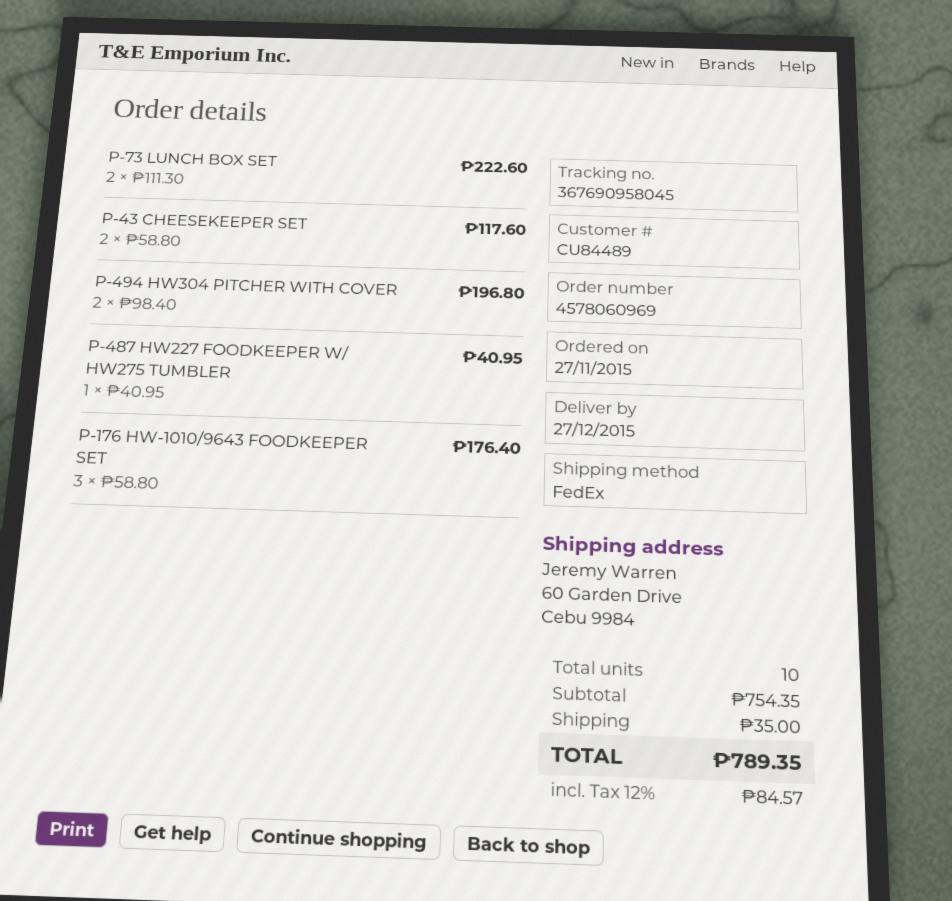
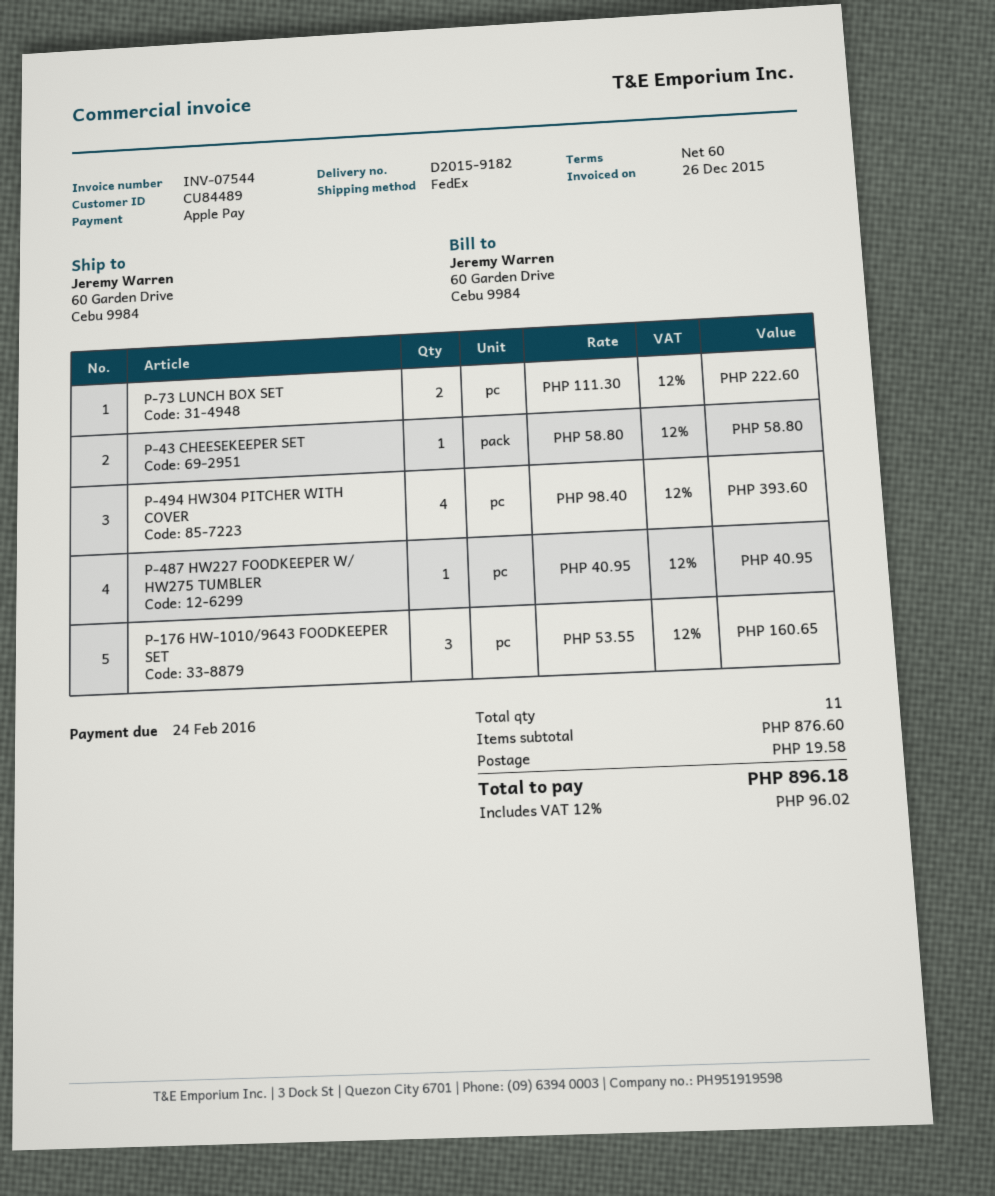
P-43 CHEESEKEEPER SET: 2 x 58.80 = 117.60 -> 1 x 58.80 = 58.80
P-494 HW304 PITCHER WITH COVER: 2 x 98.40 = 196.80 -> 4 x 98.40 = 393.60
P-176 HW-1010/9643 FOODKEEPER SET: 3 x 58.80 = 176.40 -> 3 x 53.55 = 160.65
total quantity: 10 -> 11
subtotal: 754.35 -> 876.60
shipping: 35.00 -> 19.58
tax: 12% = 84.57 -> 12% = 96.02
total: 789.35 -> 896.18

